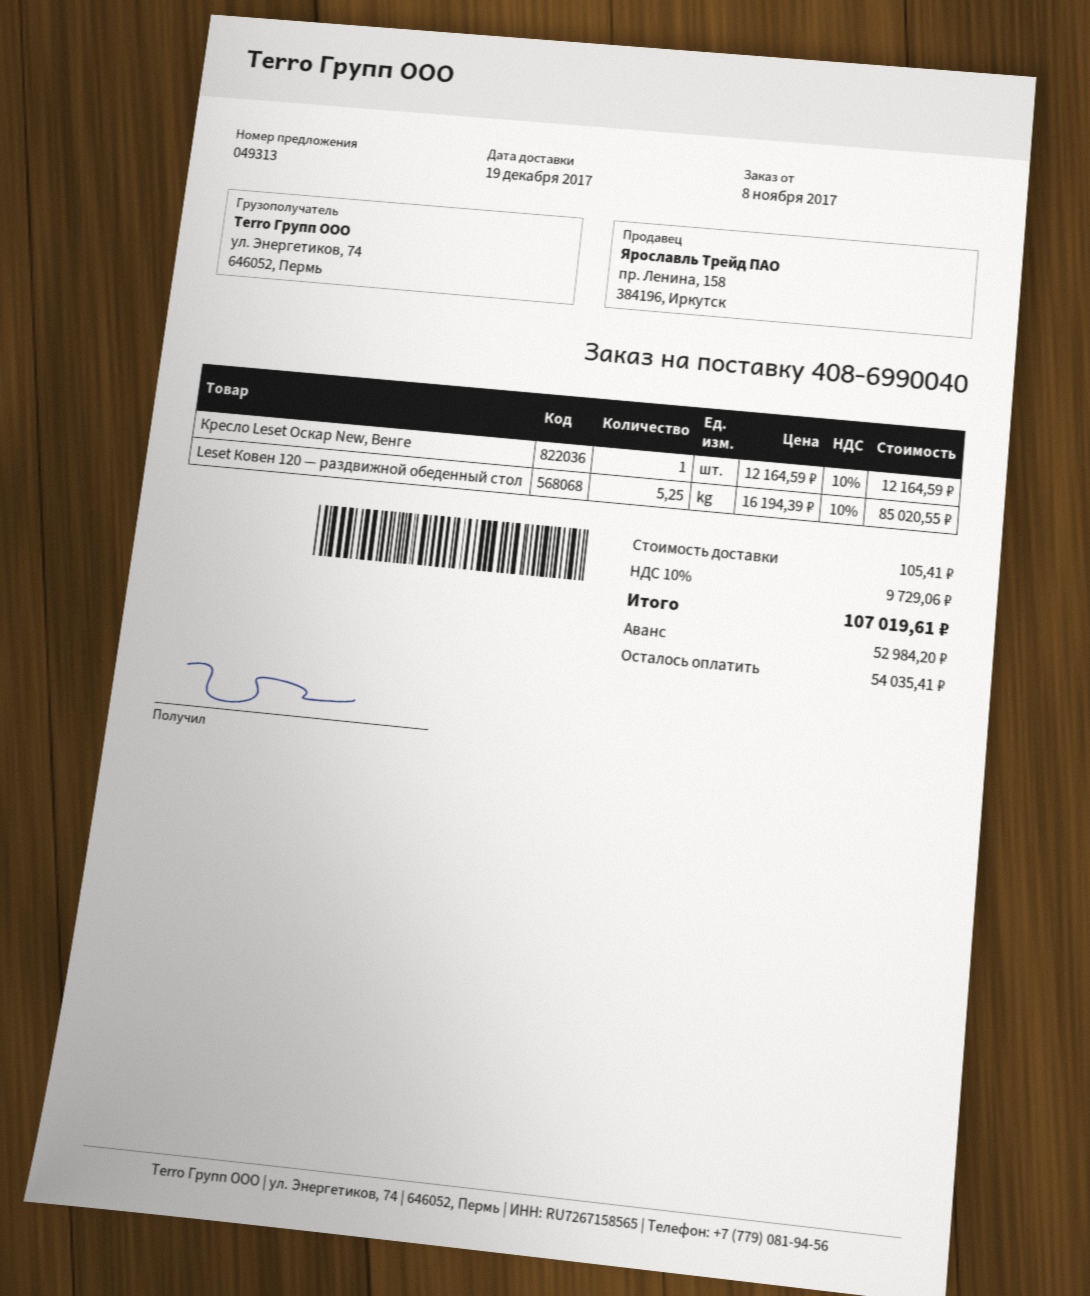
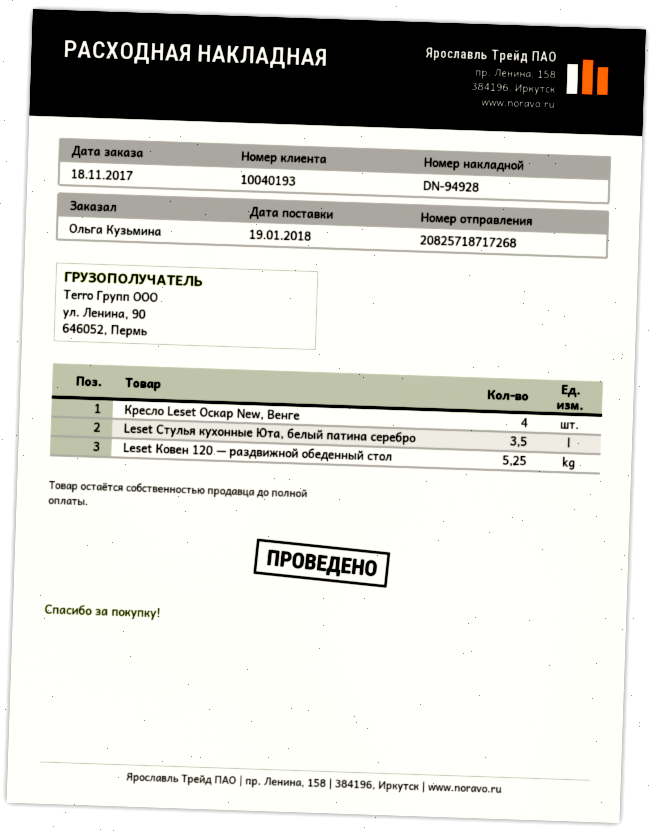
order date: 2017-11-08 -> 2017-11-18
delivery date: 2017-12-19 -> 2018-01-19
ship to: ул. Энергетиков, 74, 646052, Пермь -> ул. Ленина, 90, 646052, Пермь
Кресло Leset Оскар New, Венге: 1 -> 4
Leset Стулья кухонные Юта, белый патина серебро: none -> 3.5

